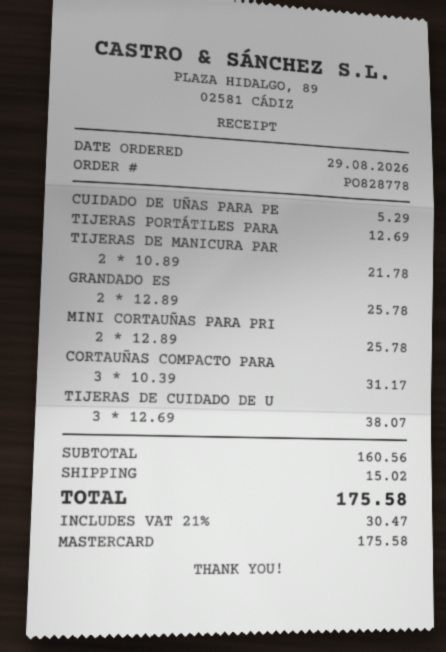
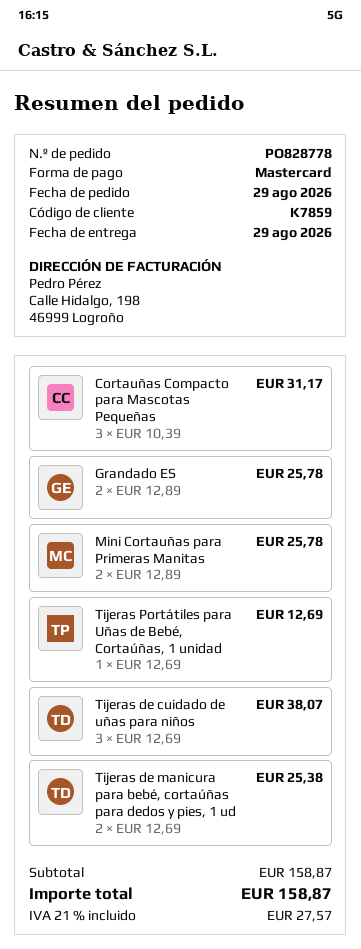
CUIDADO DE UÑAS PARA PE: 1 x 5.29 = 5.29 -> none
TIJERAS DE MANICURA PAR: 2 x 10.89 = 21.78 -> 2 x 12.69 = 25.38
subtotal: 160.56 -> 158.87
shipping: 15.02 -> none
tax: 21% = 30.47 -> 21% = 27.57
total: 175.58 -> 158.87

